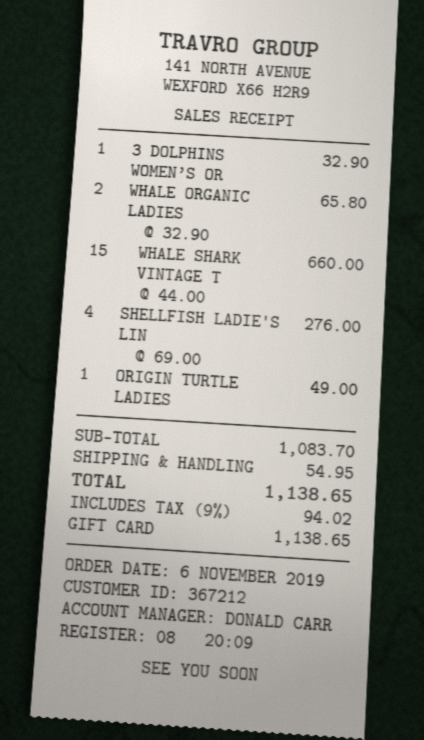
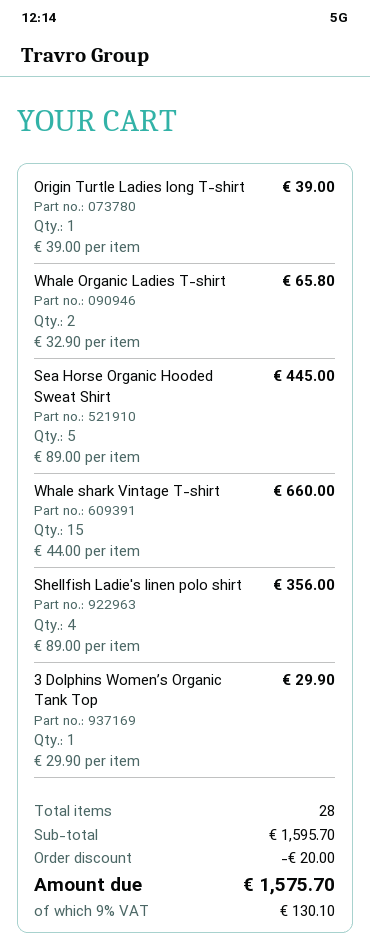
3 DOLPHINS WOMEN’S OR: 1 x 32.90 = 32.90 -> 1 x 29.90 = 29.90
SHELLFISH LADIE'S LIN: 4 x 69.00 = 276.00 -> 4 x 89.00 = 356.00
ORIGIN TURTLE LADIES: 1 x 49.00 = 49.00 -> 1 x 39.00 = 39.00
Sea Horse Organic Hooded Sweat Shirt: none -> 5 x 89.00 = 445.00
subtotal: 1083.70 -> 1595.70
discount: none -> 20.00
shipping: 54.95 -> none
tax: 9% = 94.02 -> 9% = 130.10
total: 1138.65 -> 1575.70

